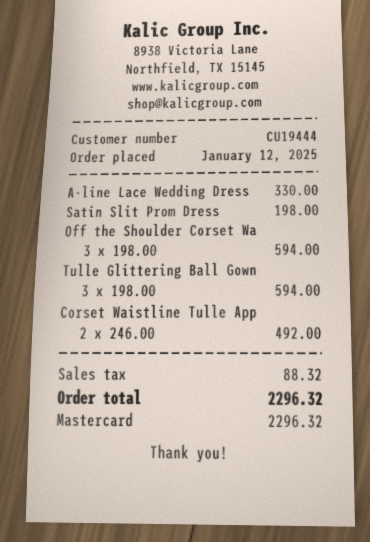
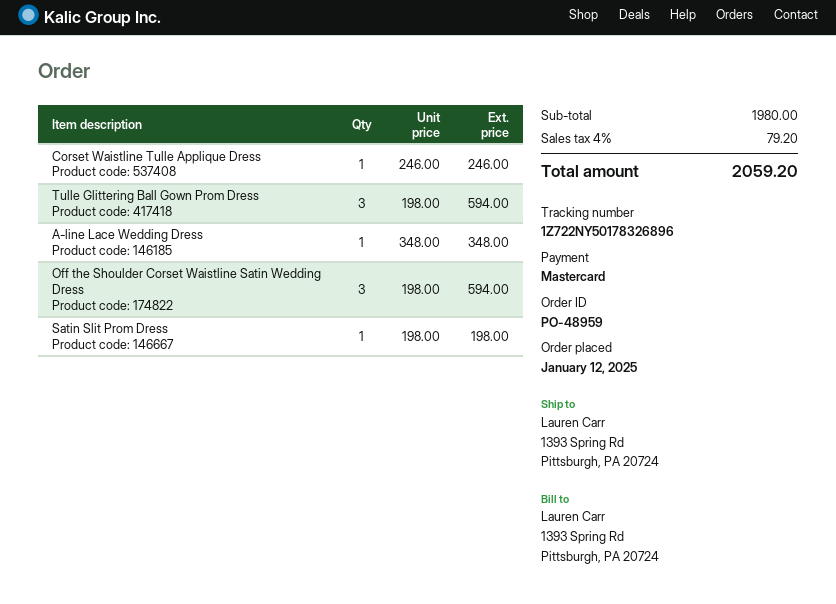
A-line Lace Wedding Dress: 1 x 330.00 = 330.00 -> 1 x 348.00 = 348.00
Corset Waistline Tulle App: 2 x 246.00 = 492.00 -> 1 x 246.00 = 246.00
tax: 88.32 -> 79.20
total: 2296.32 -> 2059.20

